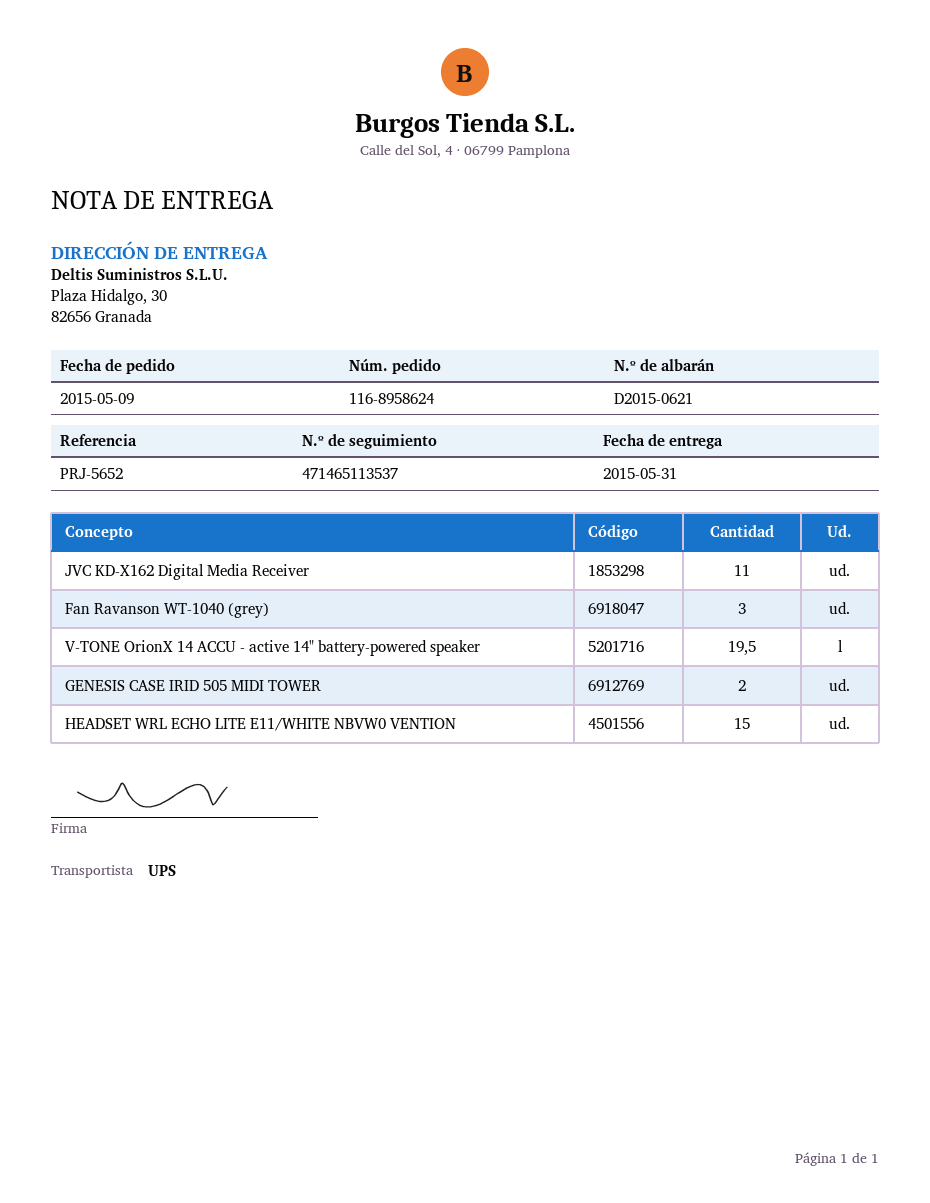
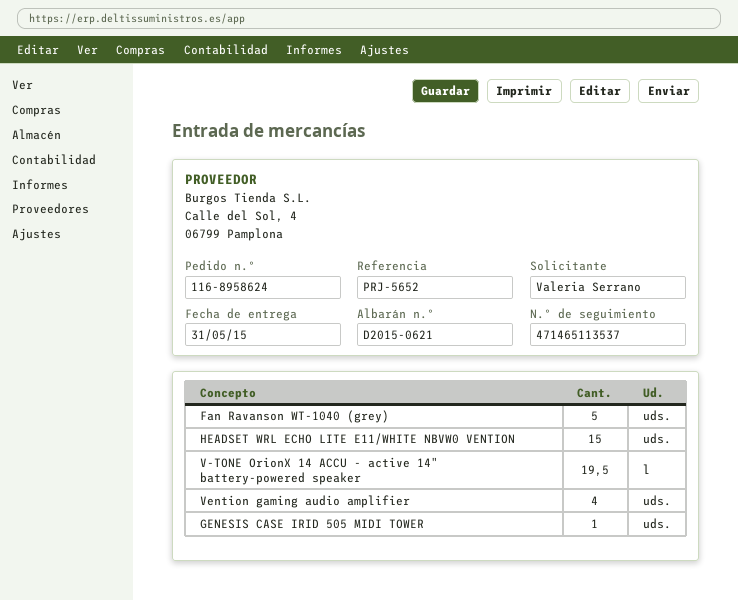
JVC KD-X162 Digital Media Receiver: 11 -> none
Fan Ravanson WT-1040 (grey): 3 -> 5
GENESIS CASE IRID 505 MIDI TOWER: 2 -> 1
Vention gaming audio amplifier: none -> 4

